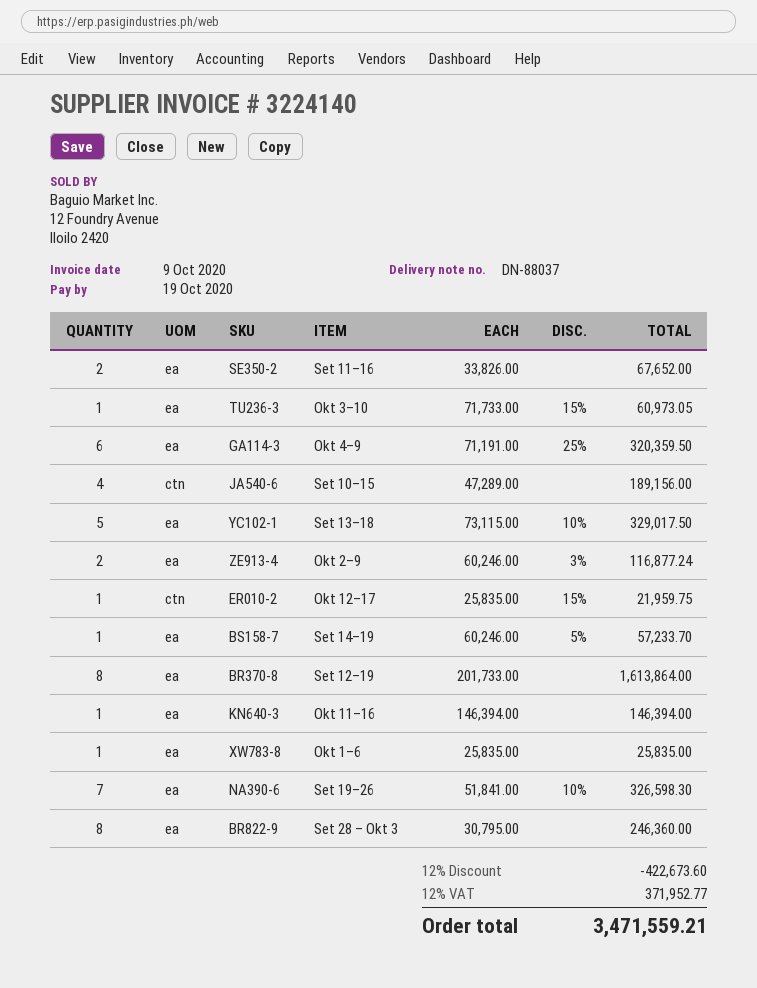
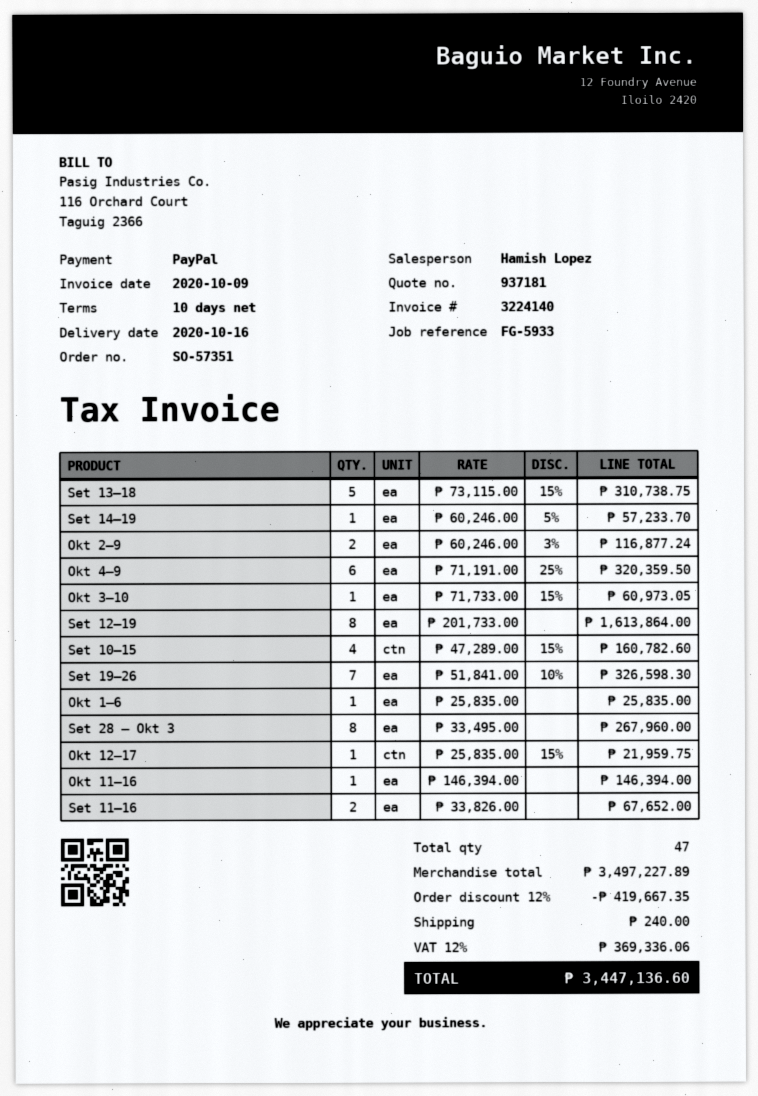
Set 10–15: 4 x 47289.00 = 189156.00 -> 4 x 47289.00 - 15% = 160782.60
Set 13–18: 5 x 73115.00 - 10% = 329017.50 -> 5 x 73115.00 - 15% = 310738.75
Set 28 – Okt 3: 8 x 30795.00 = 246360.00 -> 8 x 33495.00 = 267960.00
discount: 12% = 422673.60 -> 12% = 419667.35
shipping: none -> 240.00
tax: 12% = 371952.77 -> 12% = 369336.06
total: 3471559.21 -> 3447136.60

